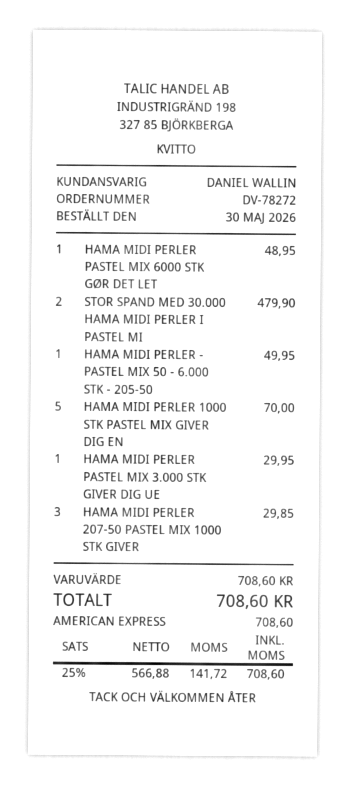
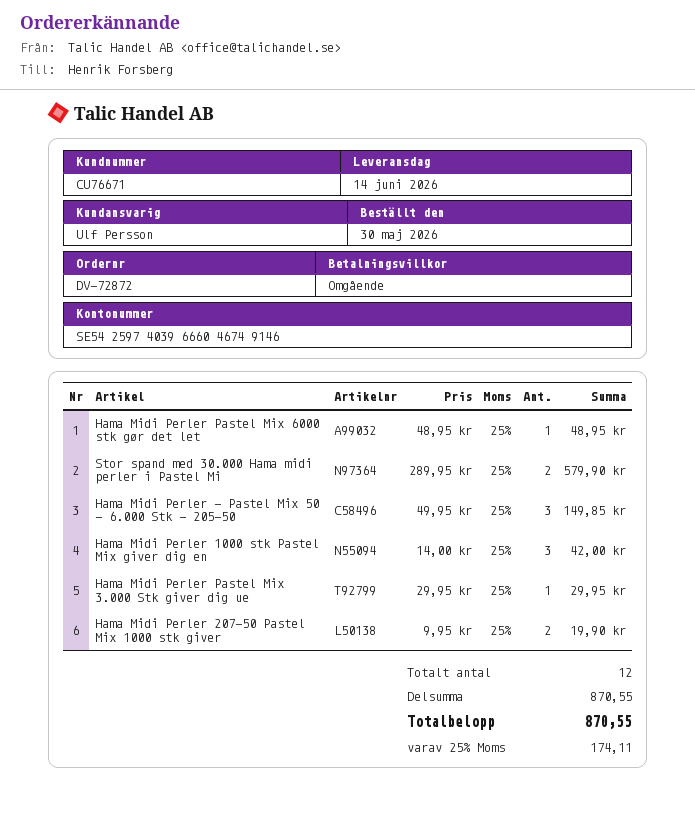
order number: DV-78272 -> DV-72872
sales rep: DANIEL WALLIN -> Ulf Persson
STOR SPAND MED 30.000 HAMA MIDI PERLER I PASTEL MI: 2 for 479.90 -> 2 for 579.90
HAMA MIDI PERLER - PASTEL MIX 50 - 6.000 STK - 205-50: 1 for 49.95 -> 3 for 149.85
HAMA MIDI PERLER 1000 STK PASTEL MIX GIVER DIG EN: 5 for 70.00 -> 3 for 42.00
HAMA MIDI PERLER 207-50 PASTEL MIX 1000 STK GIVER: 3 for 29.85 -> 2 for 19.90
subtotal: 708.60 -> 870.55
tax: 25% = 141.72 -> 25% = 174.11
total: 708.60 -> 870.55

